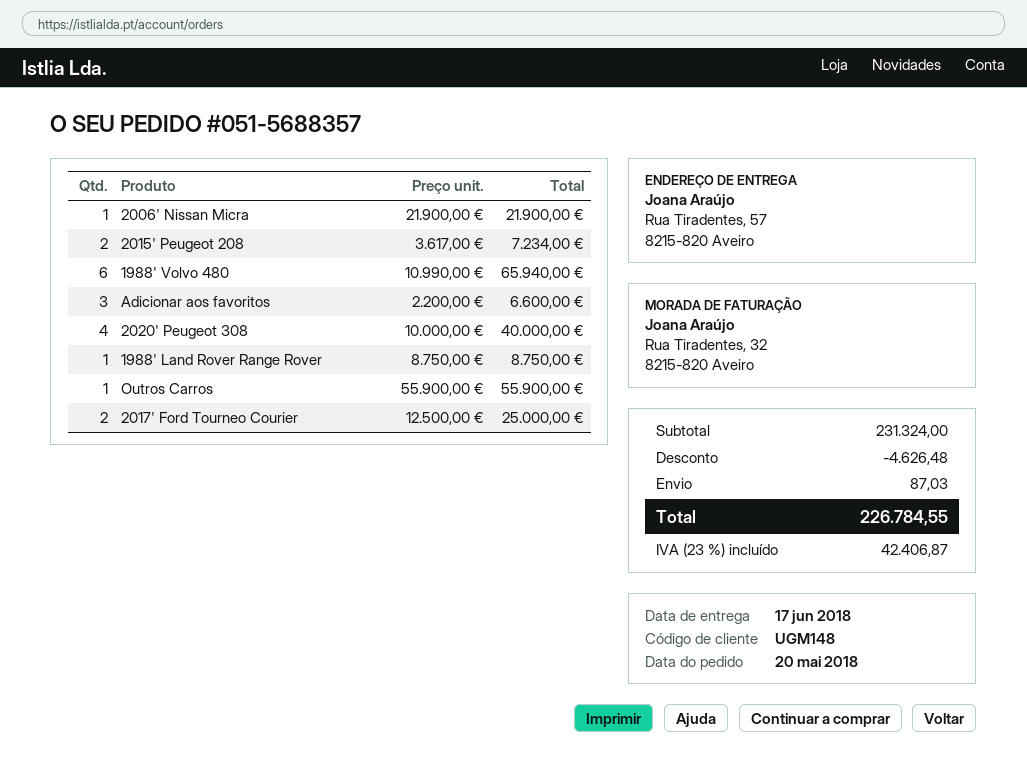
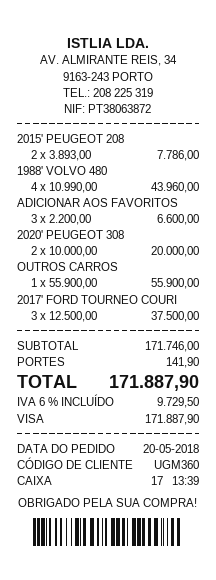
customer number: UGM148 -> UGM360
2006' Nissan Micra: 1 x 21900.00 = 21900.00 -> none
2015' Peugeot 208: 2 x 3617.00 = 7234.00 -> 2 x 3893.00 = 7786.00
1988' Volvo 480: 6 x 10990.00 = 65940.00 -> 4 x 10990.00 = 43960.00
2020' Peugeot 308: 4 x 10000.00 = 40000.00 -> 2 x 10000.00 = 20000.00
1988' Land Rover Range Rover: 1 x 8750.00 = 8750.00 -> none
2017' Ford Tourneo Courier: 2 x 12500.00 = 25000.00 -> 3 x 12500.00 = 37500.00
subtotal: 231324.00 -> 171746.00
discount: 4626.48 -> none
shipping: 87.03 -> 141.90
tax: 23% = 42406.87 -> 6% = 9729.50
total: 226784.55 -> 171887.90

